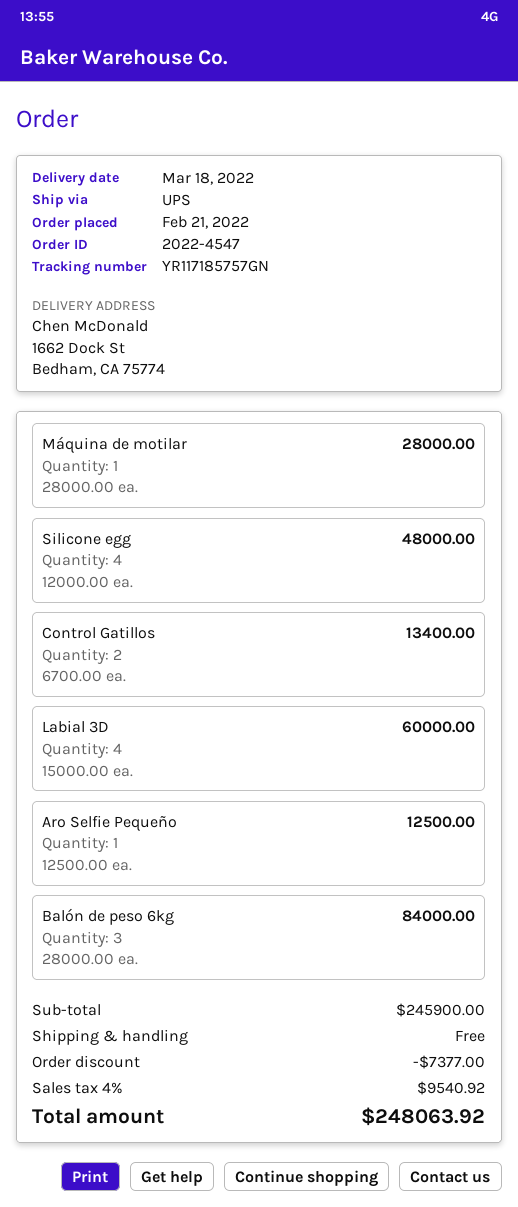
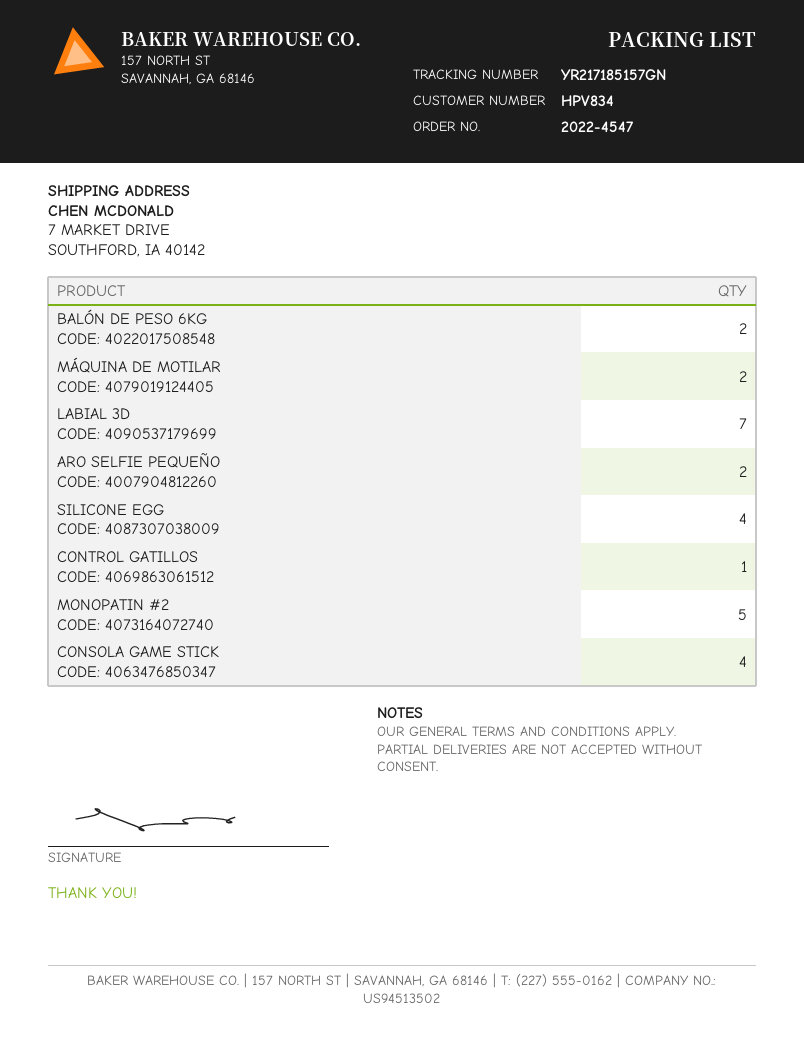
tracking number: YR117185757GN -> YR217185157GN
ship to: 1662 Dock St, Bedham, CA 75774 -> 7 MARKET DRIVE, SOUTHFORD, IA 40142
Máquina de motilar: 1 -> 2
Control Gatillos: 2 -> 1
Labial 3D: 4 -> 7
Aro Selfie Pequeño: 1 -> 2
Balón de peso 6kg: 3 -> 2
MONOPATIN #2: none -> 5
CONSOLA GAME STICK: none -> 4

